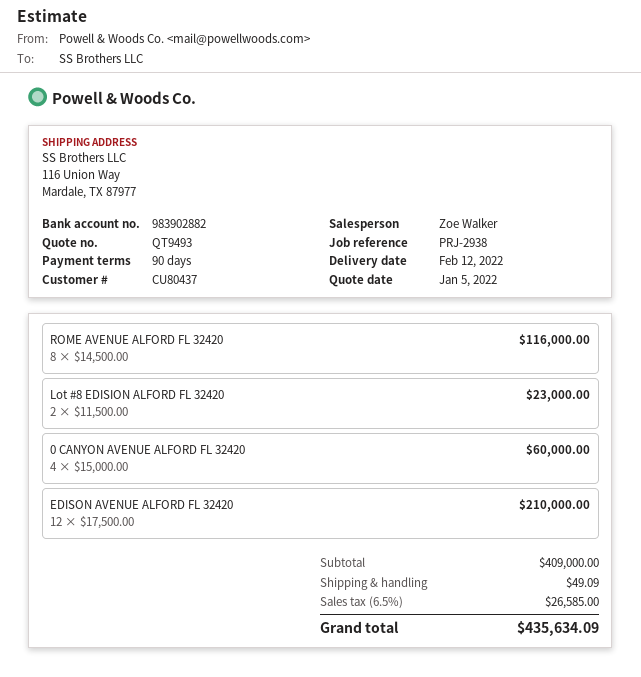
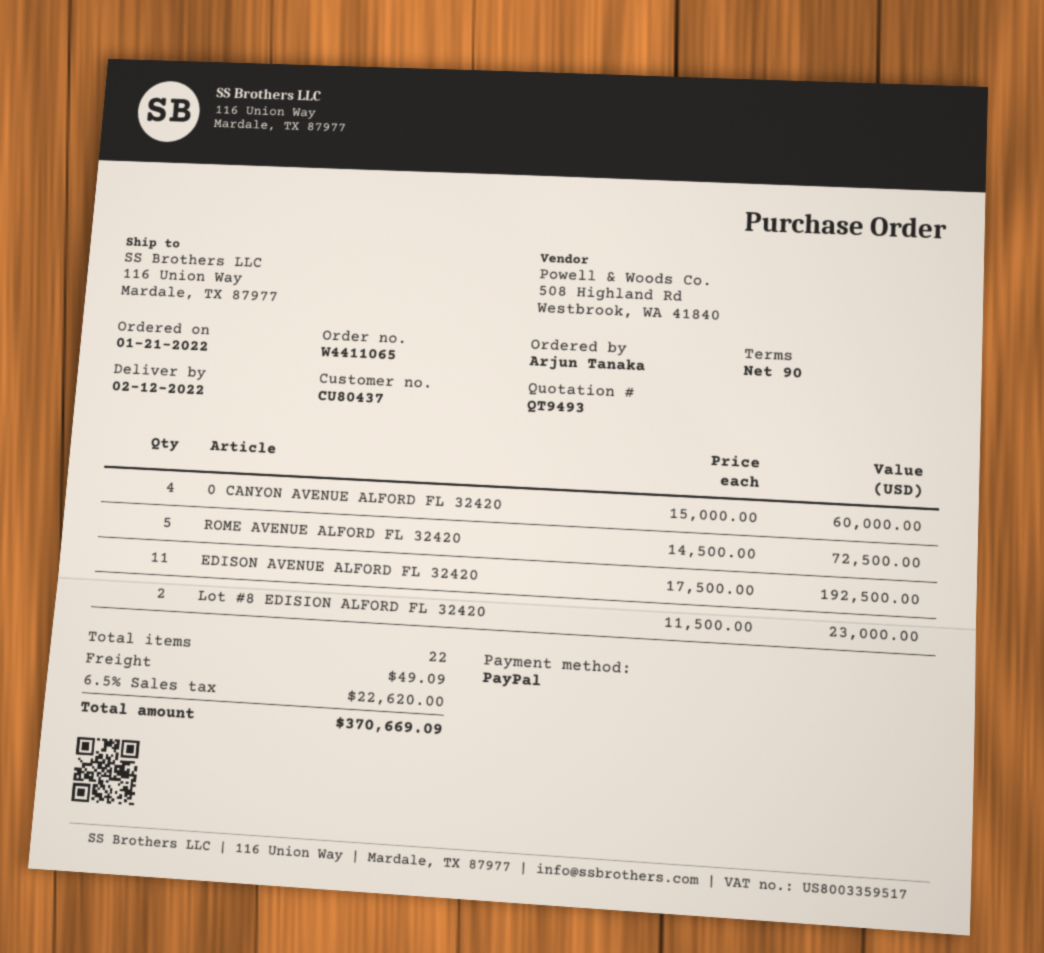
ROME AVENUE ALFORD FL 32420: 8 x 14500.00 = 116000.00 -> 5 x 14500.00 = 72500.00
EDISON AVENUE ALFORD FL 32420: 12 x 17500.00 = 210000.00 -> 11 x 17500.00 = 192500.00
tax: 6.5% = 26585.00 -> 6.5% = 22620.00
total: 435634.09 -> 370669.09

